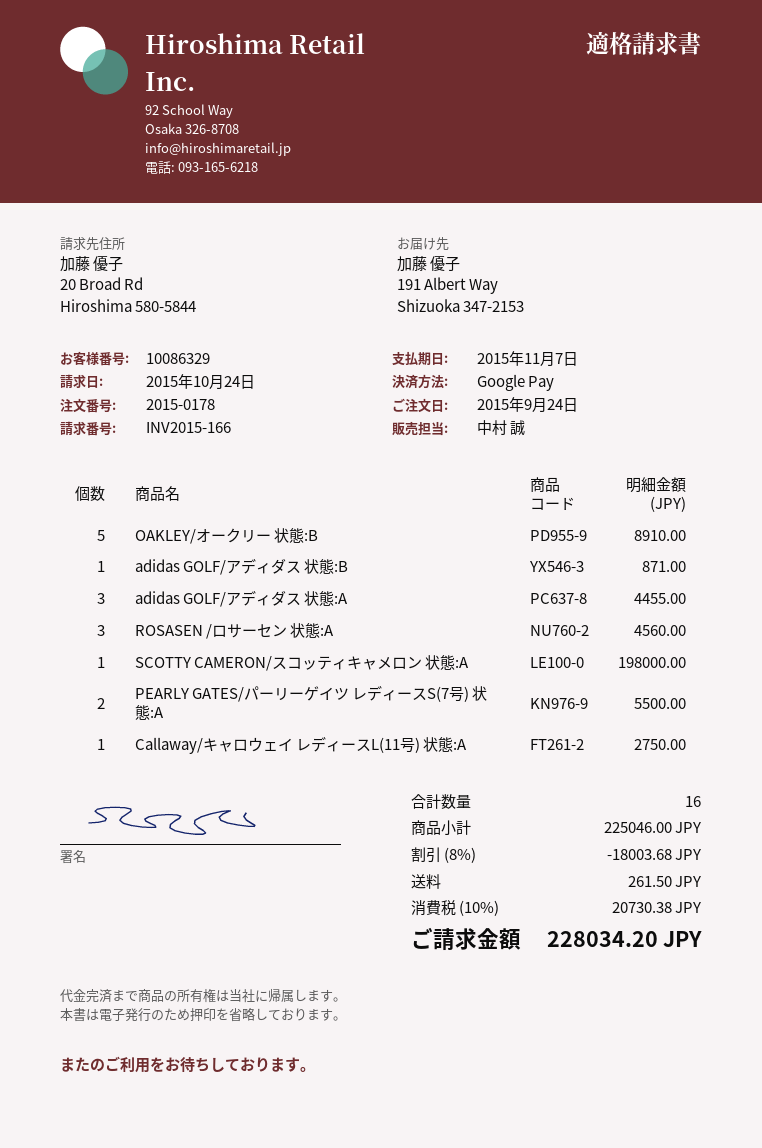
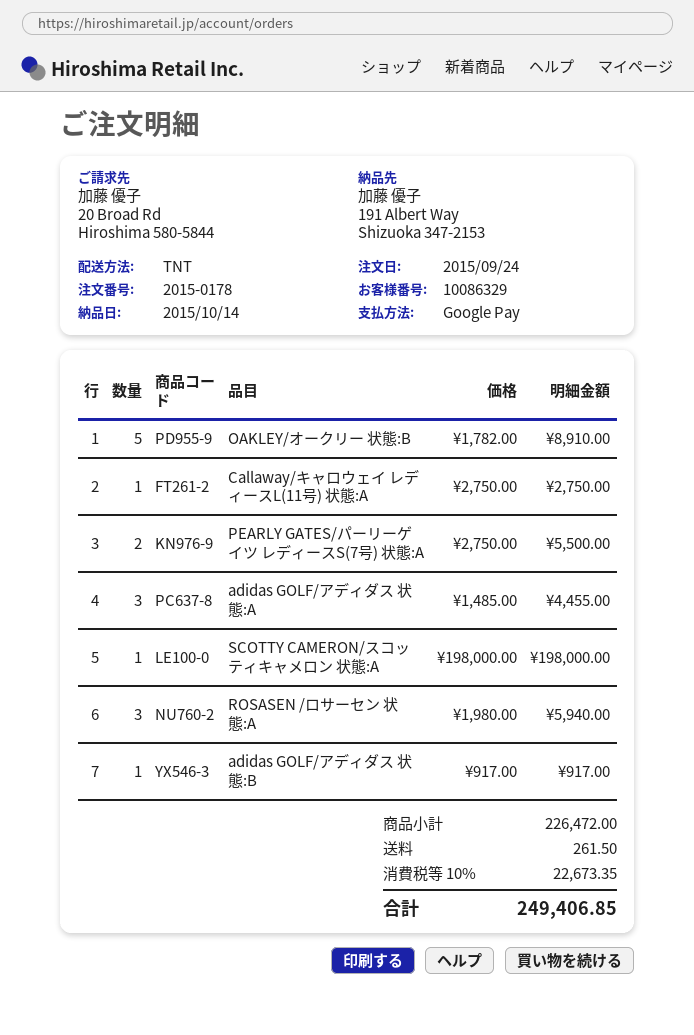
adidas GOLF/アディダス 状態:B: 1 for 871.00 -> 1 for 917.00
ROSASEN /ロサーセン 状態:A: 3 for 4560.00 -> 3 for 5940.00
subtotal: 225046.00 -> 226472.00
discount: 8% = 18003.68 -> none
tax: 10% = 20730.38 -> 10% = 22673.35
total: 228034.20 -> 249406.85

